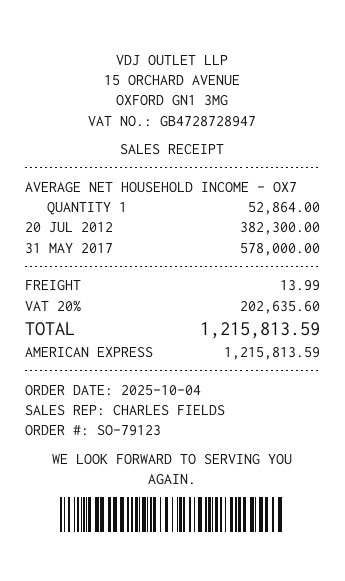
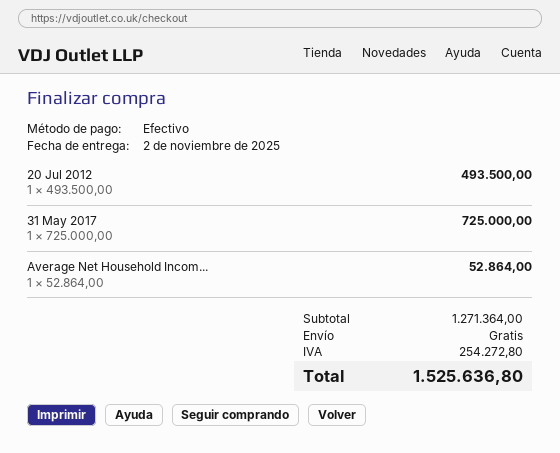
payment method: American Express -> cash
20 JUL 2012: 1 for 382300.00 -> 1 for 493500.00
31 MAY 2017: 1 for 578000.00 -> 1 for 725000.00
shipping: 13.99 -> 0.00
tax: 202635.60 -> 254272.80
total: 1215813.59 -> 1525636.80

